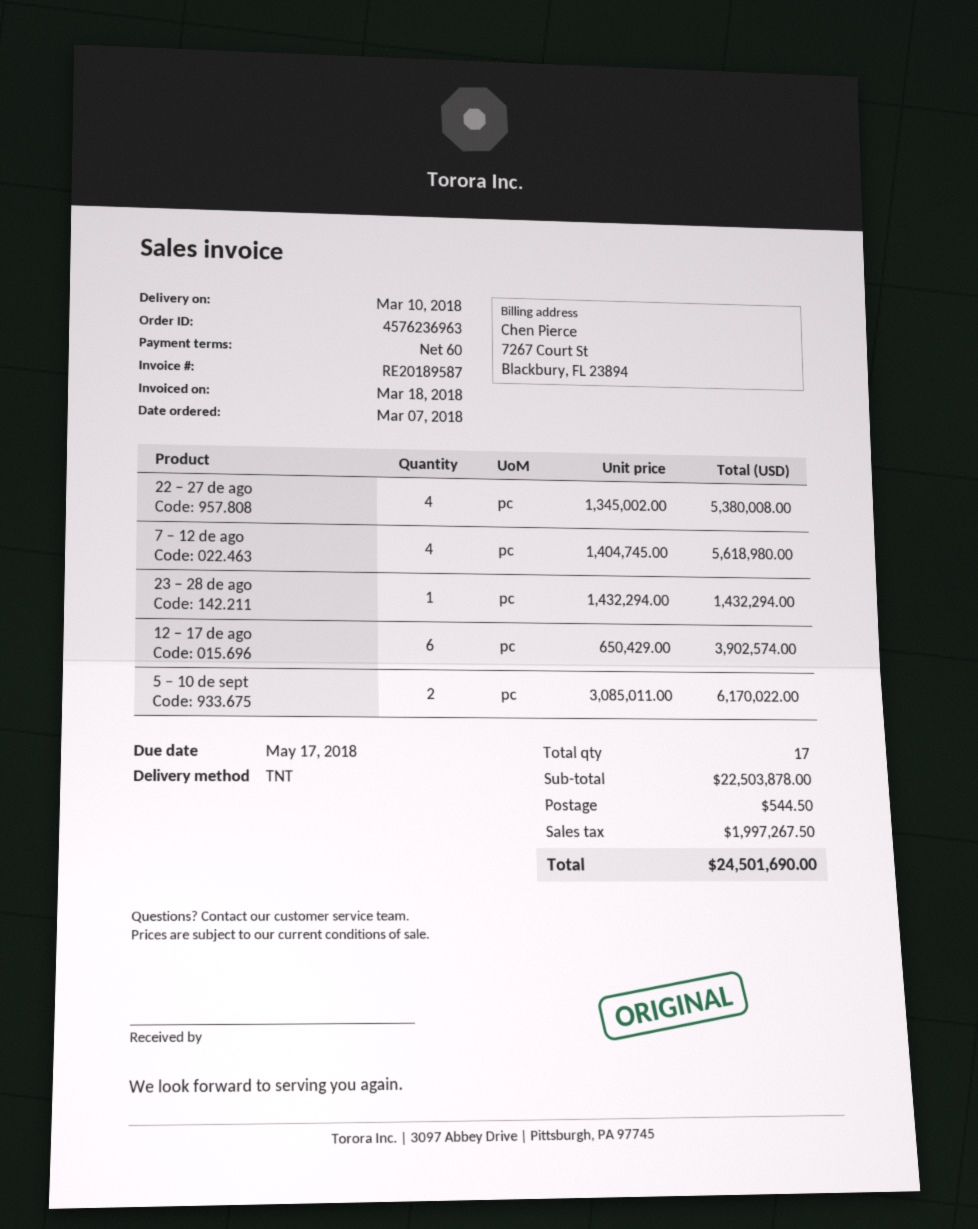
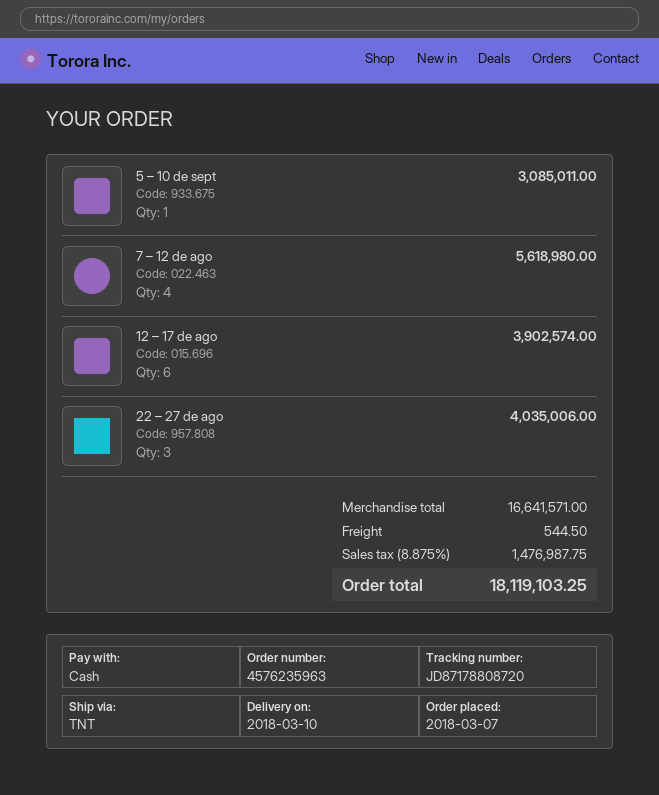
order number: 4576236963 -> 4576235963
22 – 27 de ago: 4 for 5380008.00 -> 3 for 4035006.00
23 – 28 de ago: 1 for 1432294.00 -> none
5 – 10 de sept: 2 for 6170022.00 -> 1 for 3085011.00
subtotal: 22503878.00 -> 16641571.00
tax: 1997267.50 -> 1476987.75
total: 24501690.00 -> 18119103.25

